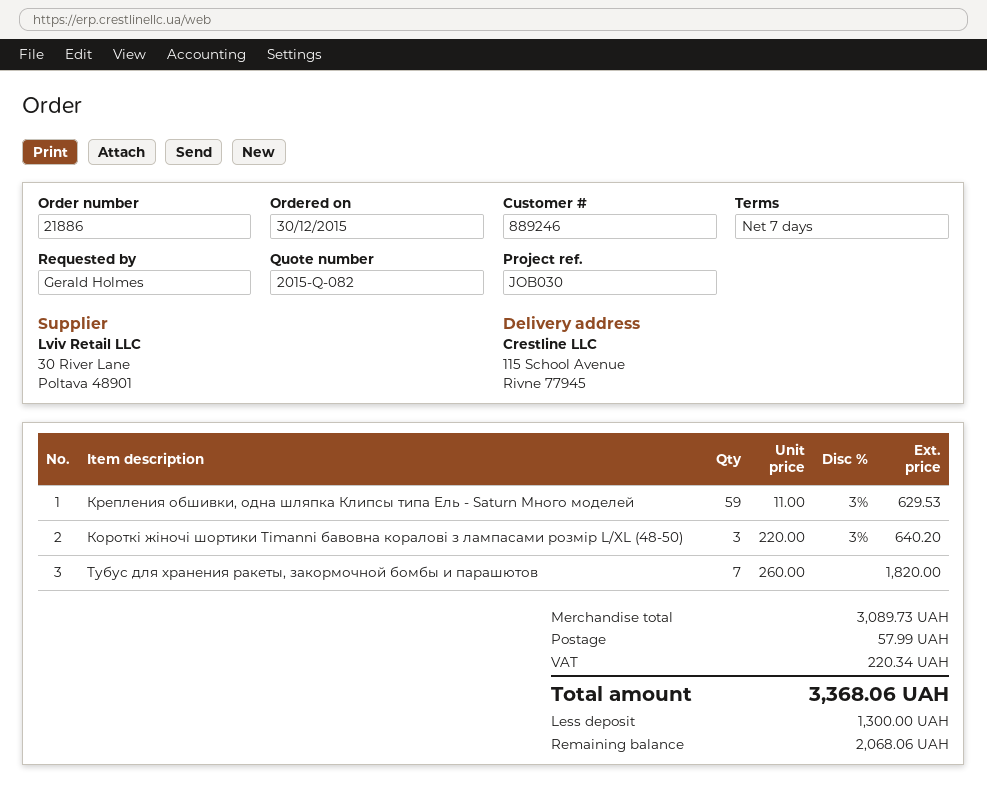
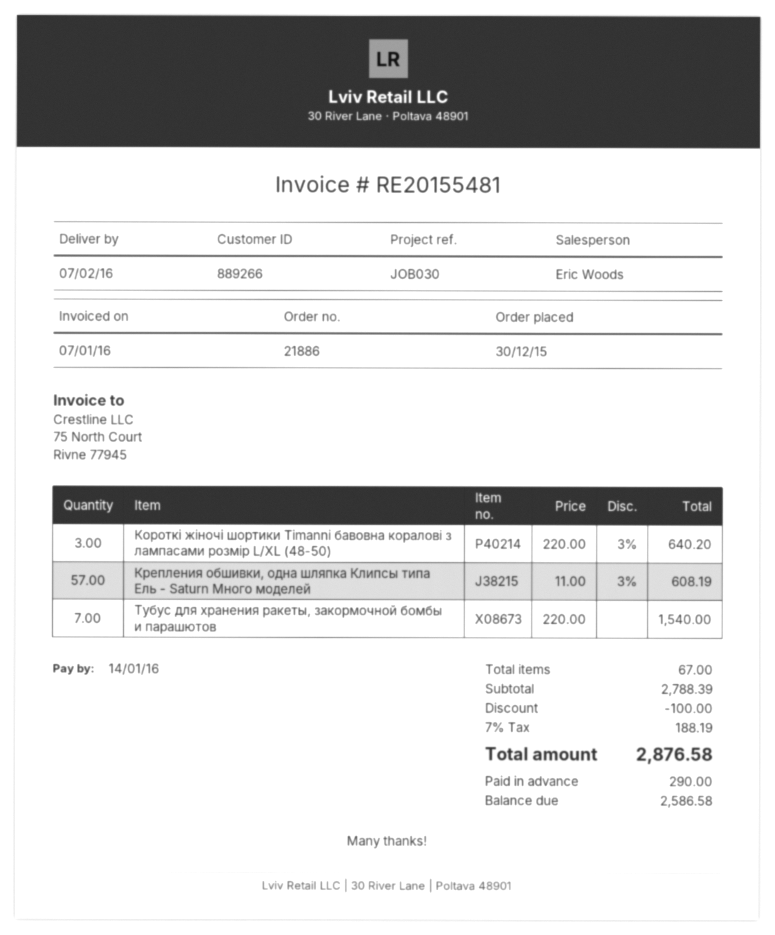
customer number: 889246 -> 889266
Крепления обшивки, одна шляпка Клипсы типа Ель - Saturn Много моделей: 59 x 11.00 - 3% = 629.53 -> 57 x 11.00 - 3% = 608.19
Тубус для хранения ракеты, закормочной бомбы и парашютов: 7 x 260.00 = 1820.00 -> 7 x 220.00 = 1540.00
subtotal: 3089.73 -> 2788.39
discount: none -> 100.00
shipping: 57.99 -> none
tax: 220.34 -> 188.19
total: 3368.06 -> 2876.58
deposit: 1300.00 -> 290.00
balance: 2068.06 -> 2586.58

